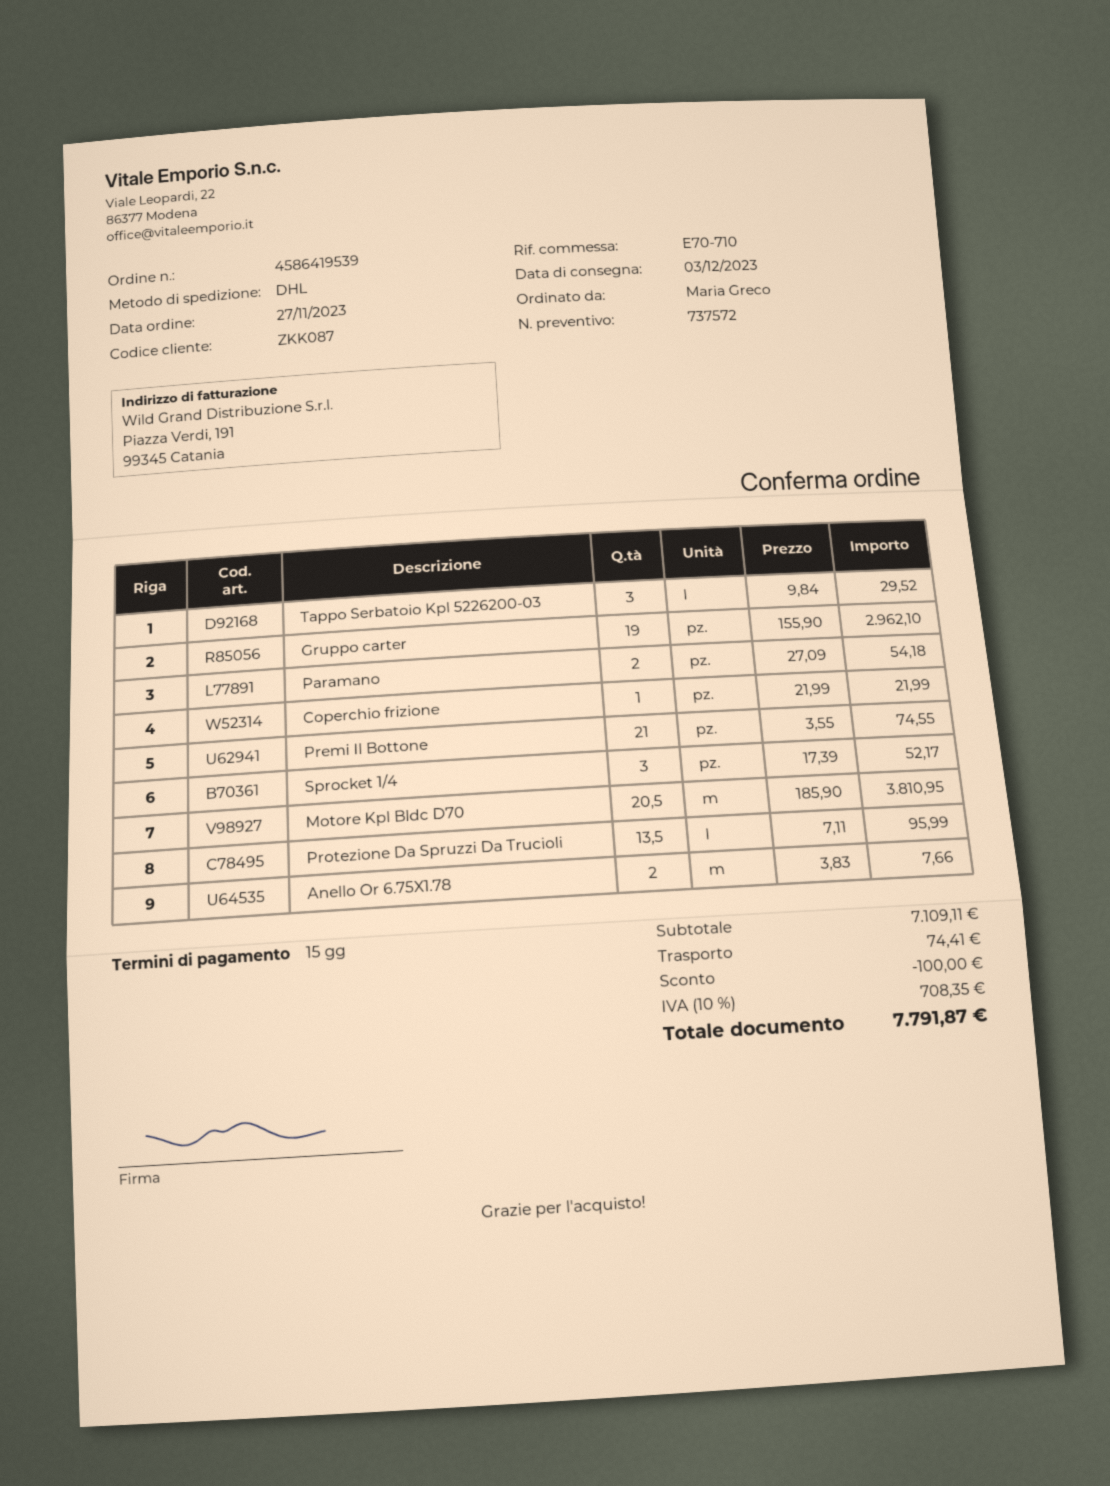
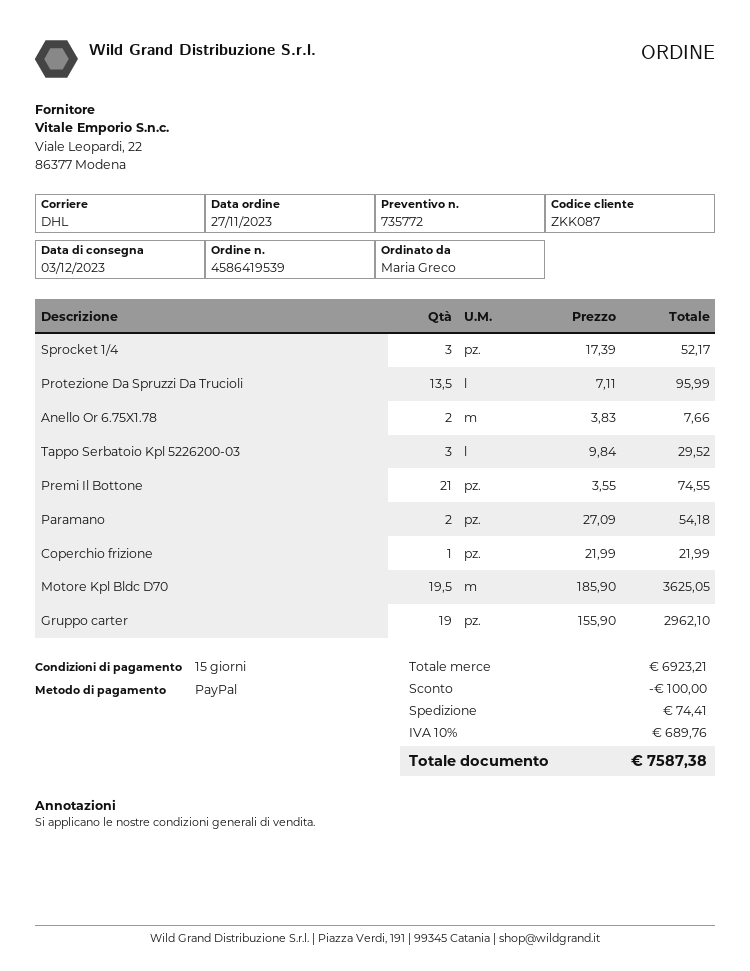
quote number: 737572 -> 735772
Motore Kpl Bldc D70: 20.5 x 185.90 = 3810.95 -> 19.5 x 185.90 = 3625.05
subtotal: 7109.11 -> 6923.21
tax: 10% = 708.35 -> 10% = 689.76
total: 7791.87 -> 7587.38

